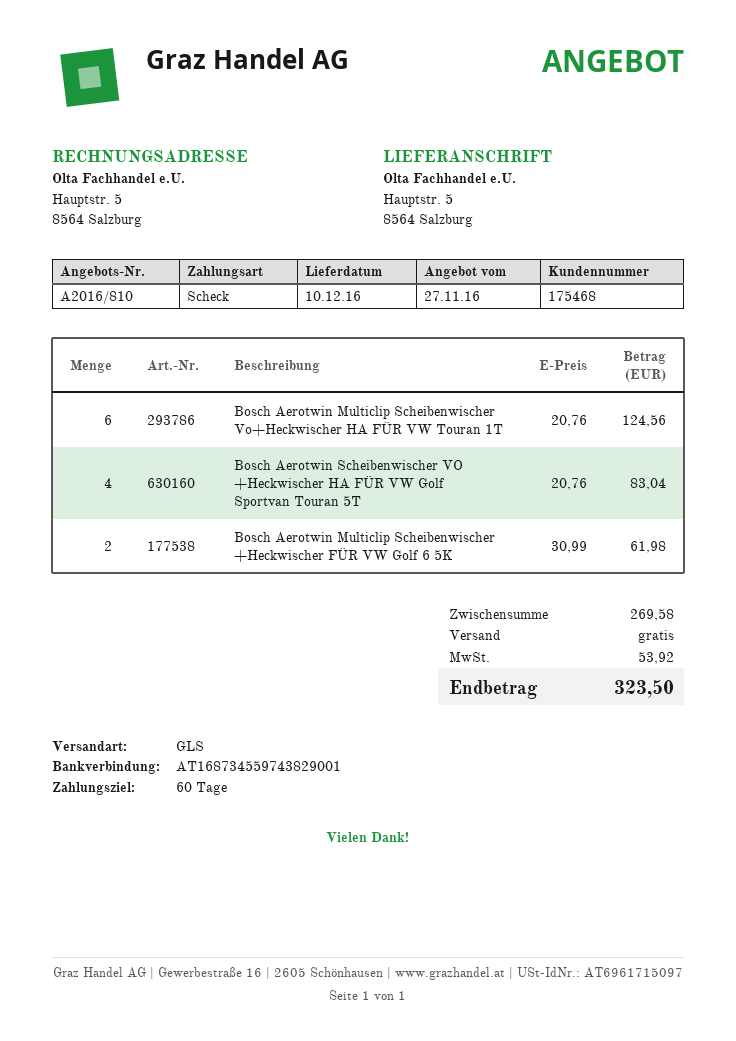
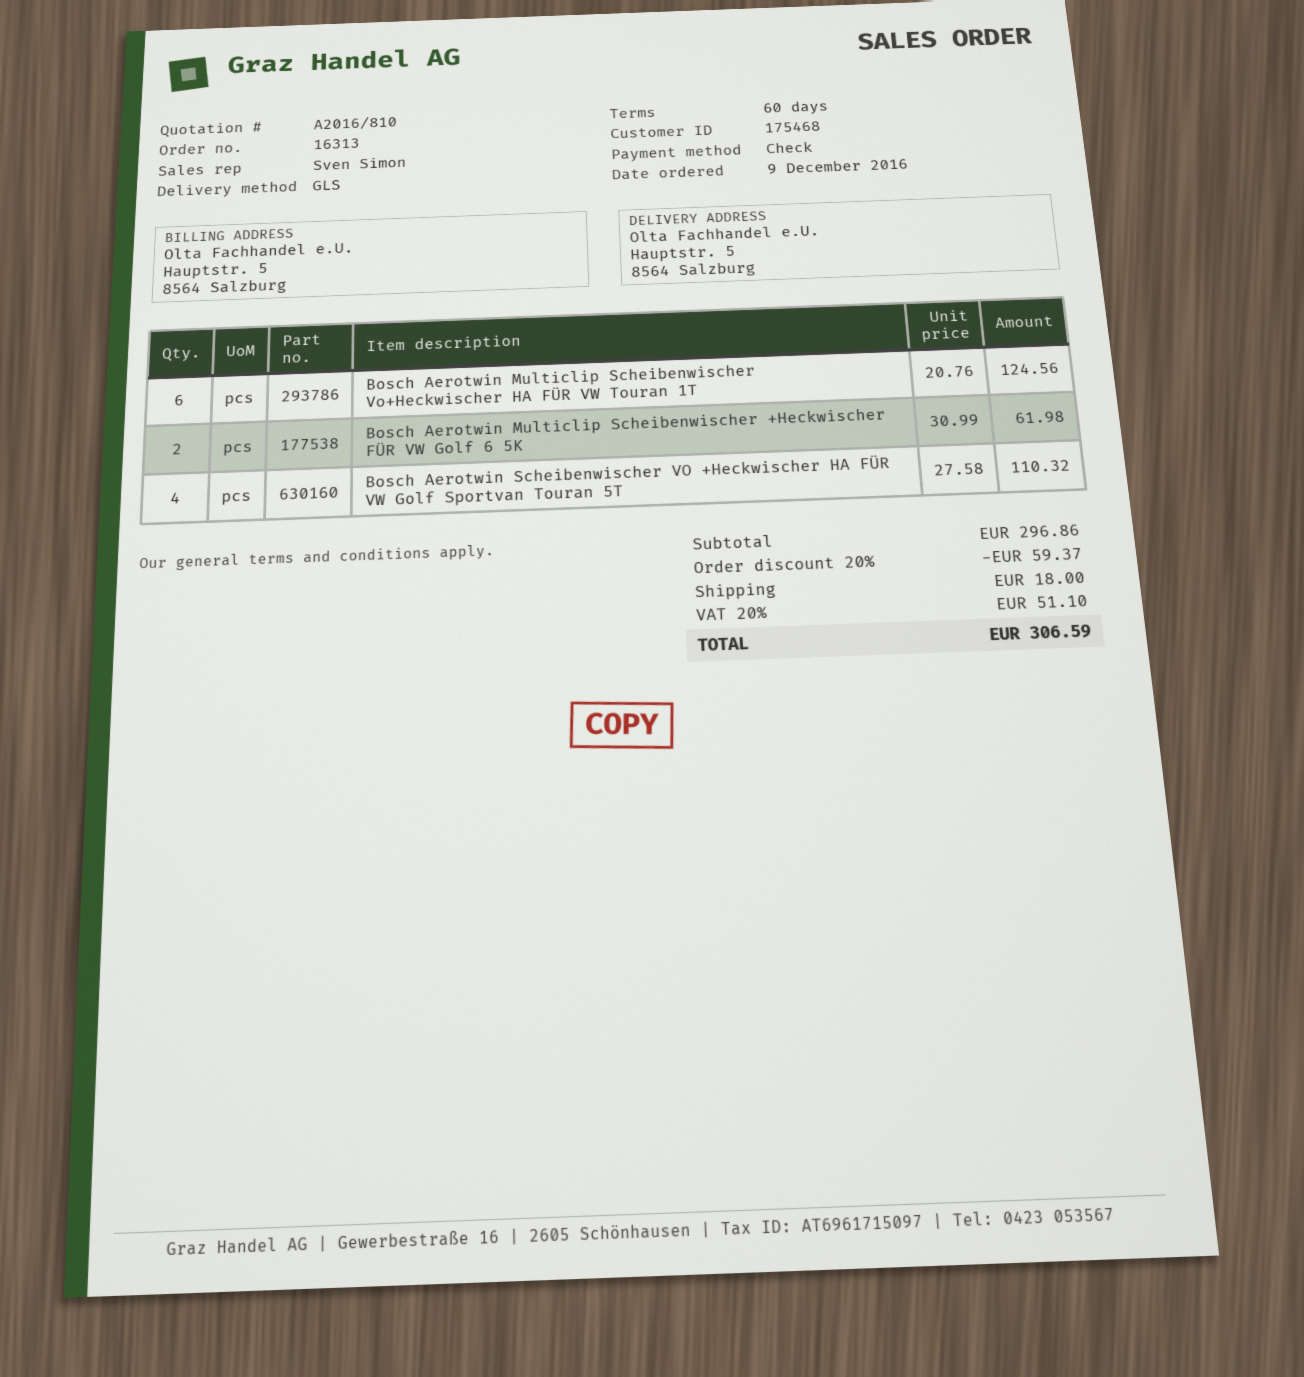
Bosch Aerotwin Scheibenwischer VO +Heckwischer HA FÜR VW Golf Sportvan Touran 5T: 4 x 20.76 = 83.04 -> 4 x 27.58 = 110.32
subtotal: 269.58 -> 296.86
discount: none -> 20% = 59.37
shipping: 0.00 -> 18.00
tax: 53.92 -> 51.10
total: 323.50 -> 306.59

